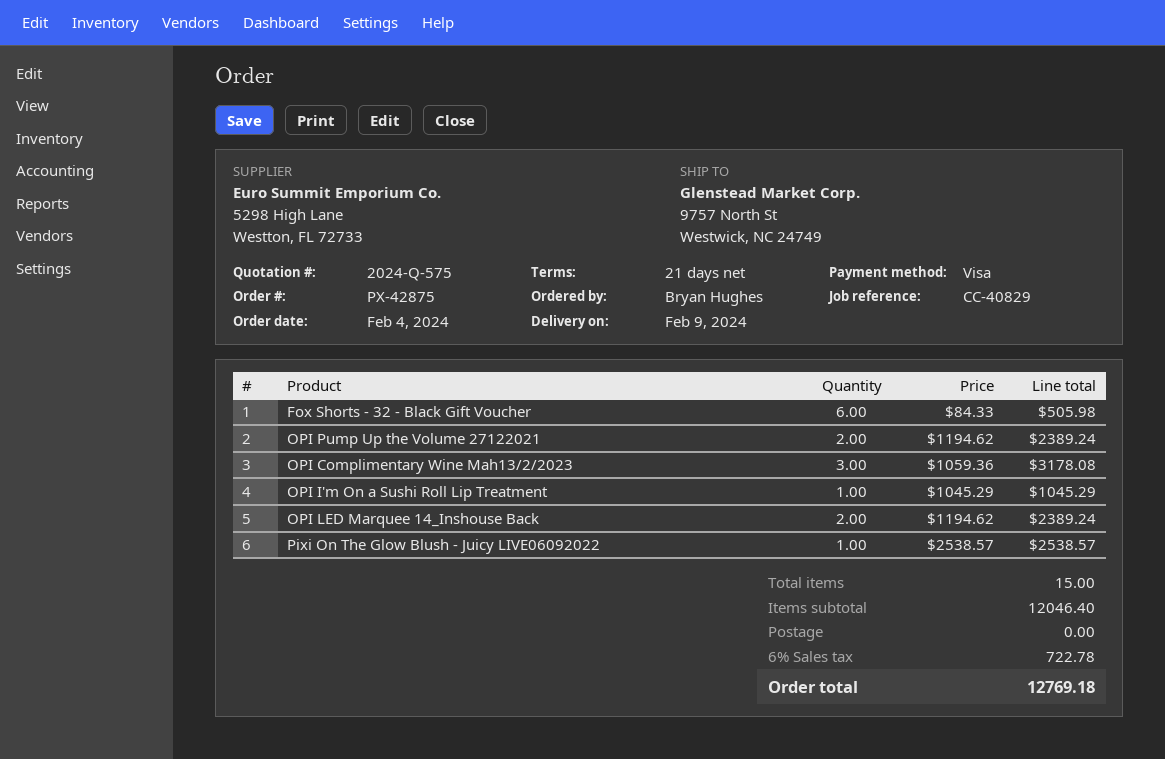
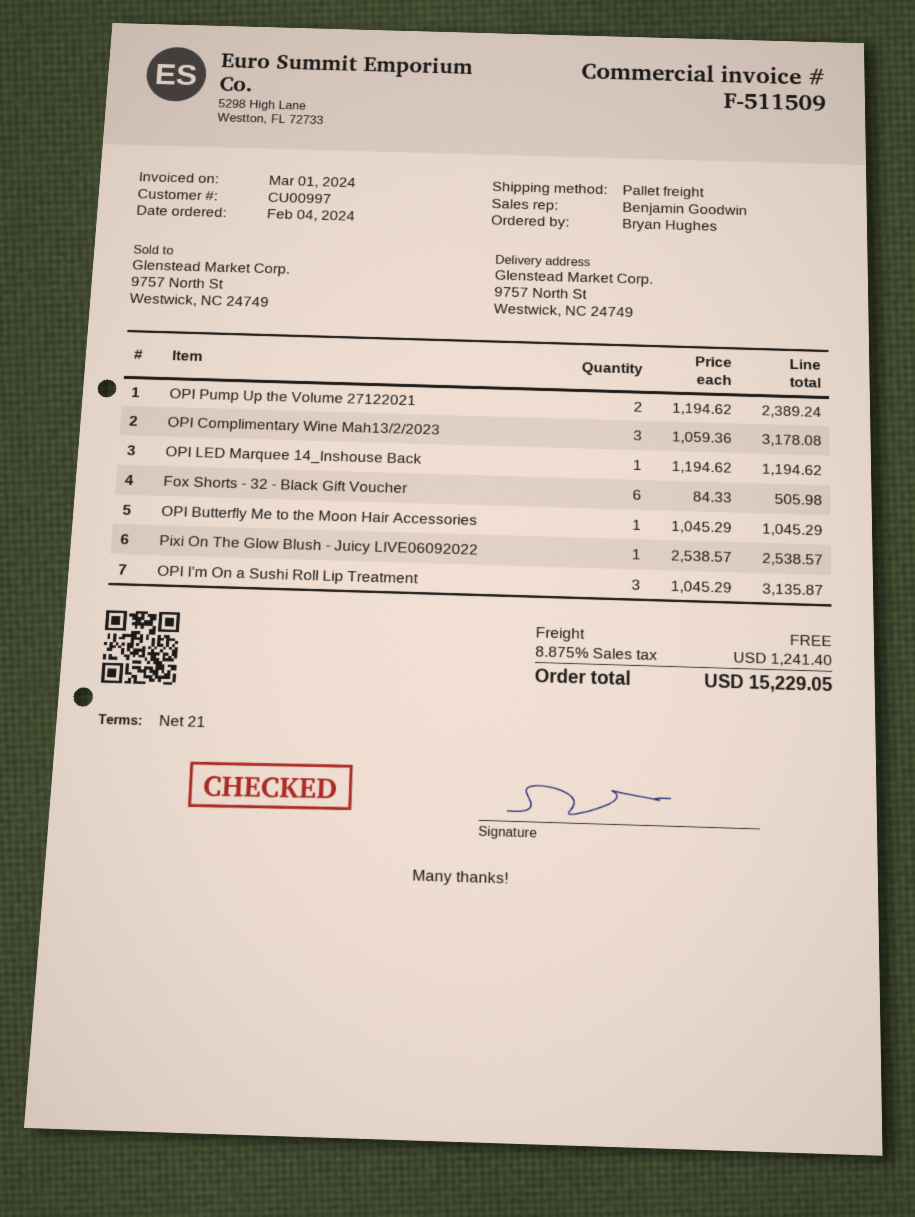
OPI I'm On a Sushi Roll Lip Treatment: 1 x 1045.29 = 1045.29 -> 3 x 1045.29 = 3135.87
OPI LED Marquee 14_Inshouse Back: 2 x 1194.62 = 2389.24 -> 1 x 1194.62 = 1194.62
OPI Butterfly Me to the Moon Hair Accessories: none -> 1 x 1045.29 = 1045.29
tax: 6% = 722.78 -> 8.875% = 1241.40
total: 12769.18 -> 15229.05

